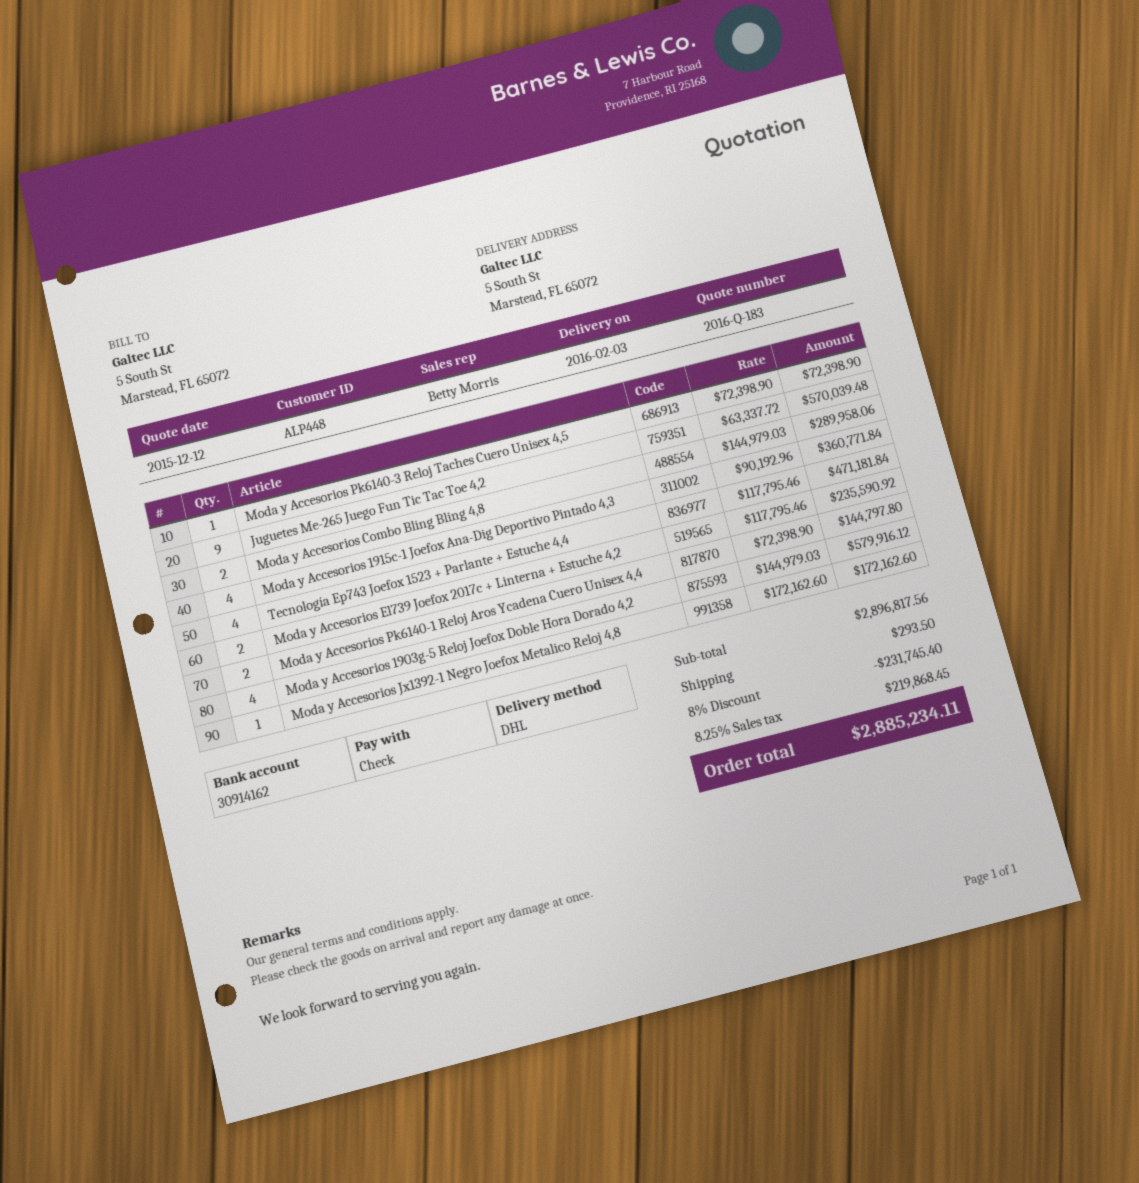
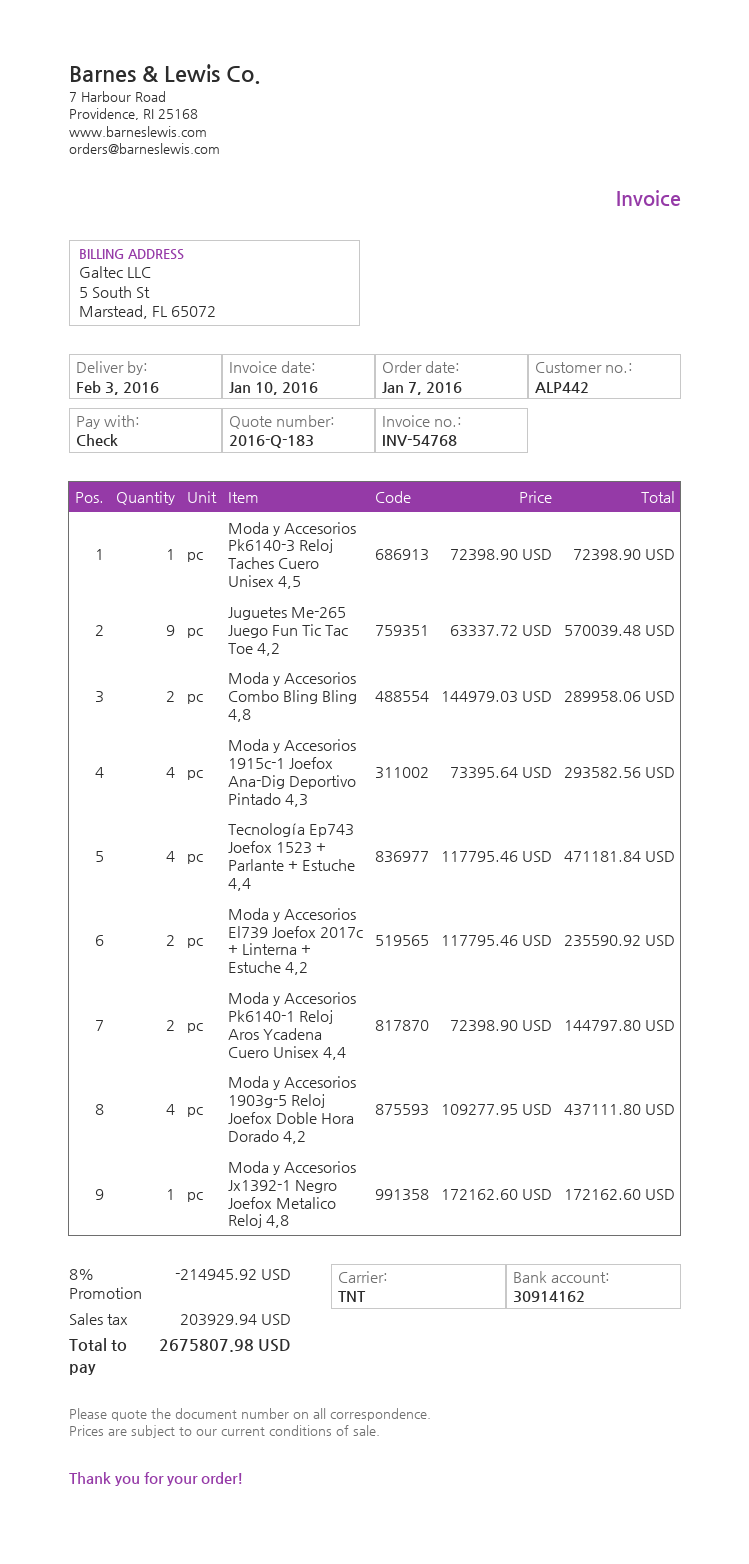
customer number: ALP448 -> ALP442
shipping method: DHL -> TNT
Moda y Accesorios 1915c-1 Joefox Ana-Dig Deportivo Pintado 4,3: 4 x 90192.96 = 360771.84 -> 4 x 73395.64 = 293582.56
Moda y Accesorios 1903g-5 Reloj Joefox Doble Hora Dorado 4,2: 4 x 144979.03 = 579916.12 -> 4 x 109277.95 = 437111.80
discount: 8% = 231745.40 -> 8% = 214945.92
shipping: 293.50 -> none
tax: 219868.45 -> 203929.94
total: 2885234.11 -> 2675807.98

